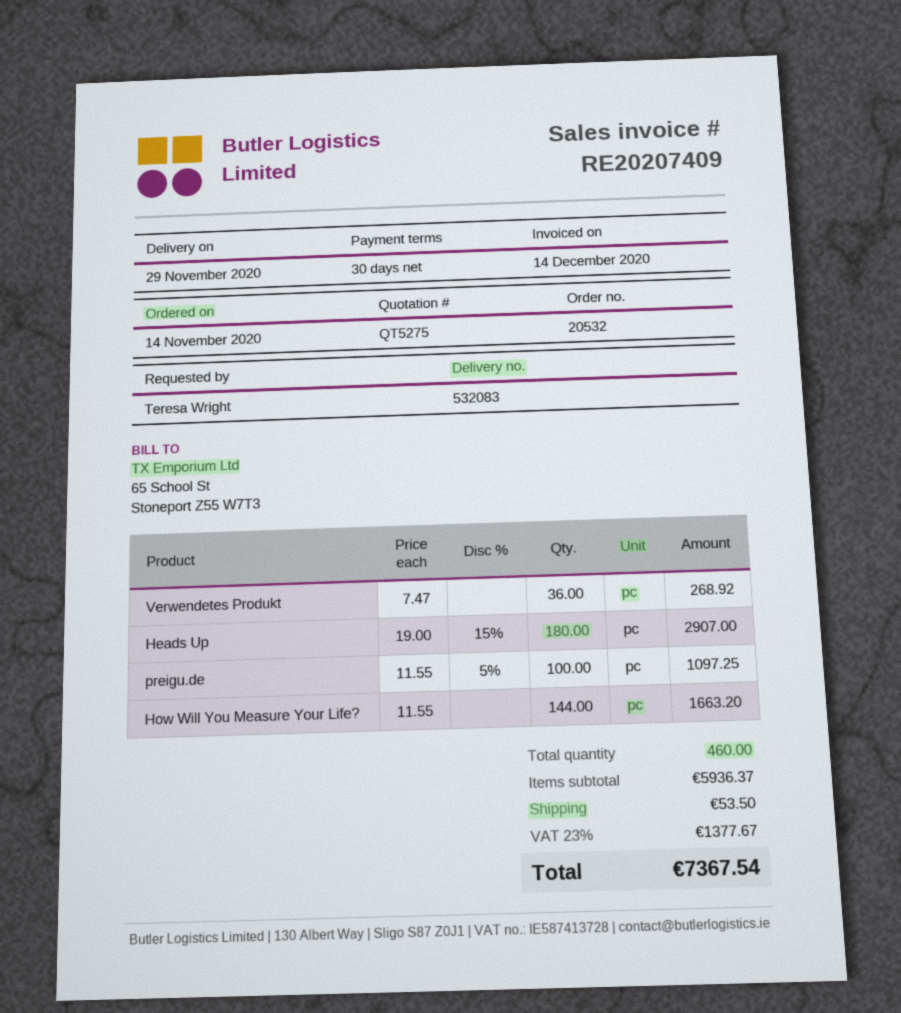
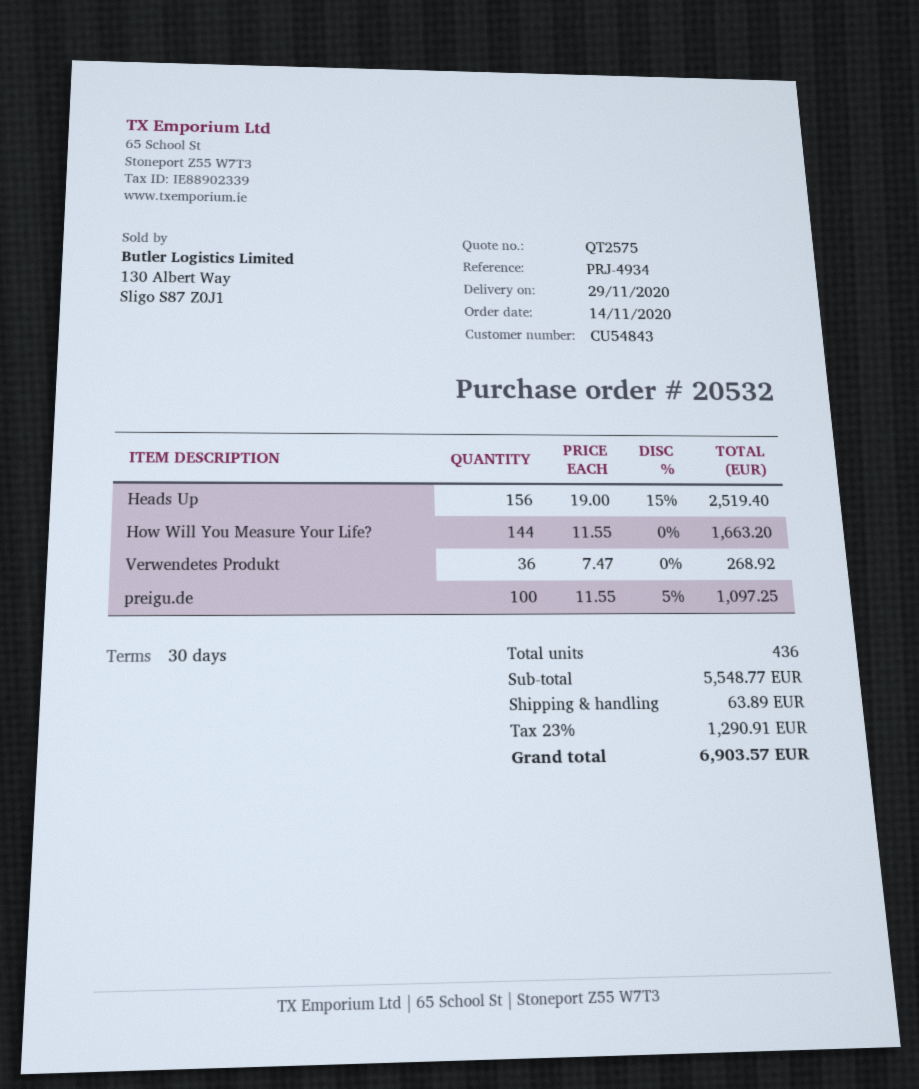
quote number: QT5275 -> QT2575
Heads Up: 180 x 19.00 - 15% = 2907.00 -> 156 x 19.00 - 15% = 2519.40
total quantity: 460 -> 436
subtotal: 5936.37 -> 5548.77
shipping: 53.50 -> 63.89
tax: 23% = 1377.67 -> 23% = 1290.91
total: 7367.54 -> 6903.57

